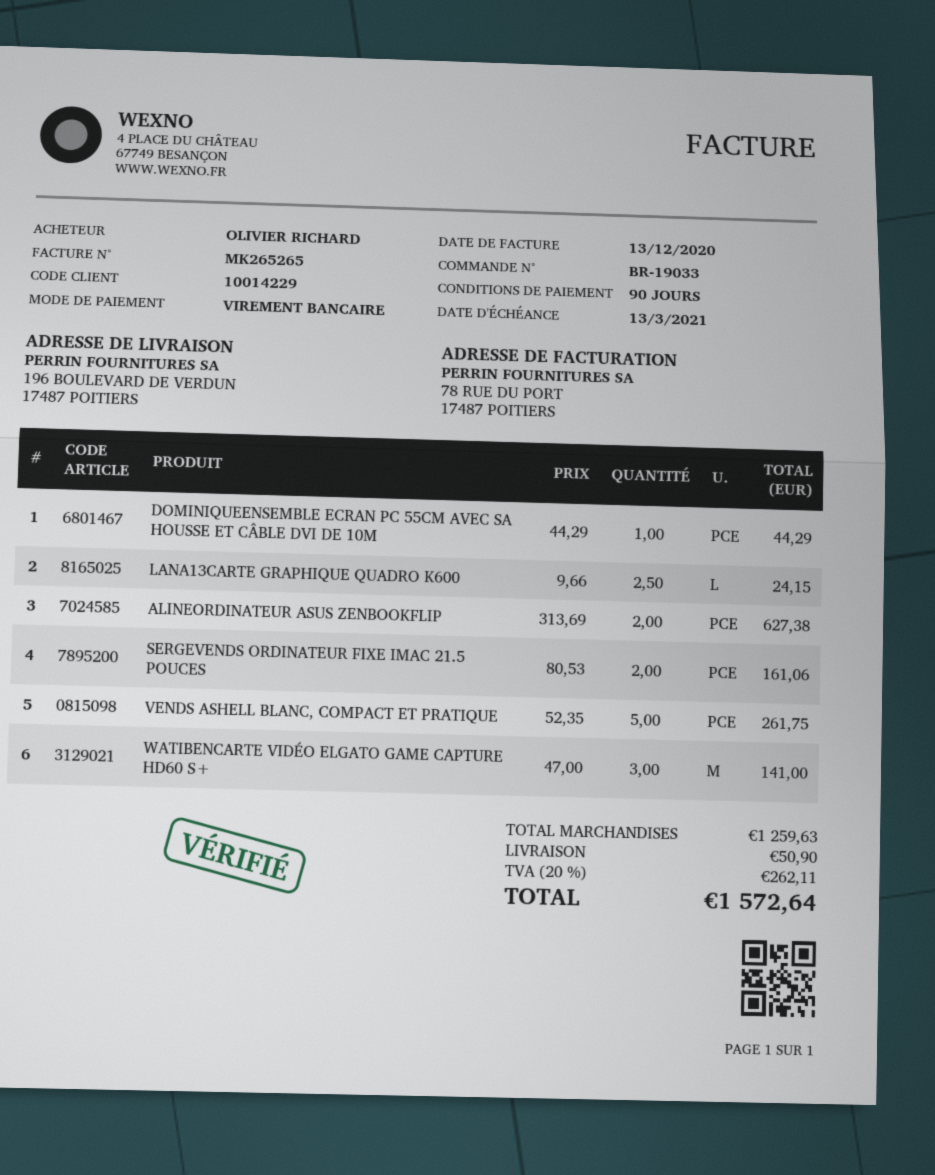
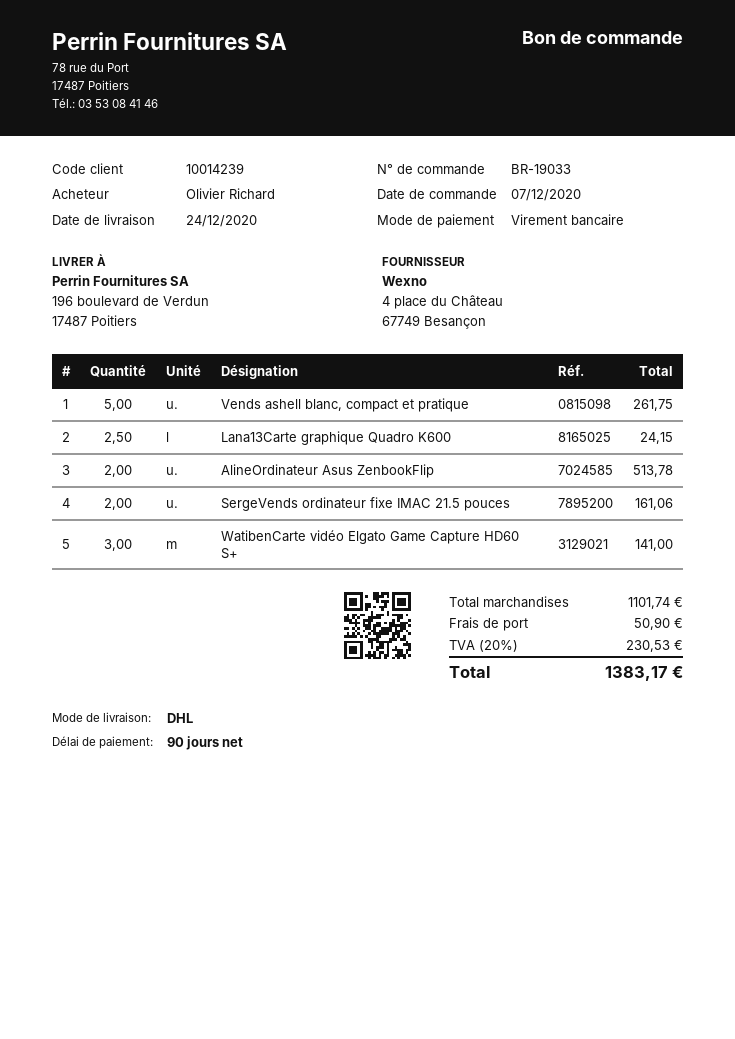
customer number: 10014229 -> 10014239
DOMINIQUEENSEMBLE ECRAN PC 55CM AVEC SA HOUSSE ET CÂBLE DVI DE 10M: 1 for 44.29 -> none
ALINEORDINATEUR ASUS ZENBOOKFLIP: 2 for 627.38 -> 2 for 513.78
subtotal: 1259.63 -> 1101.74
tax: 20% = 262.11 -> 20% = 230.53
total: 1572.64 -> 1383.17

